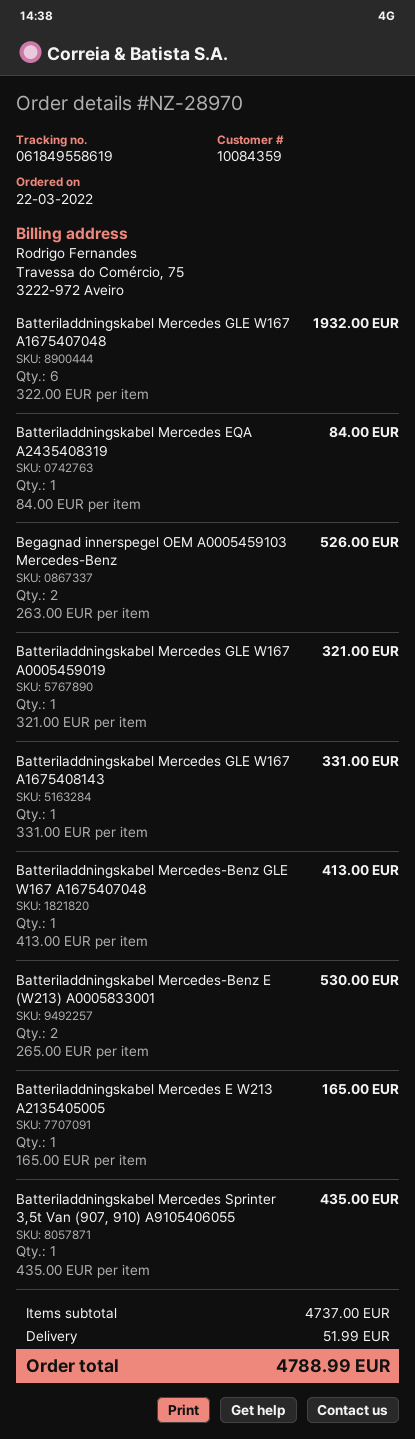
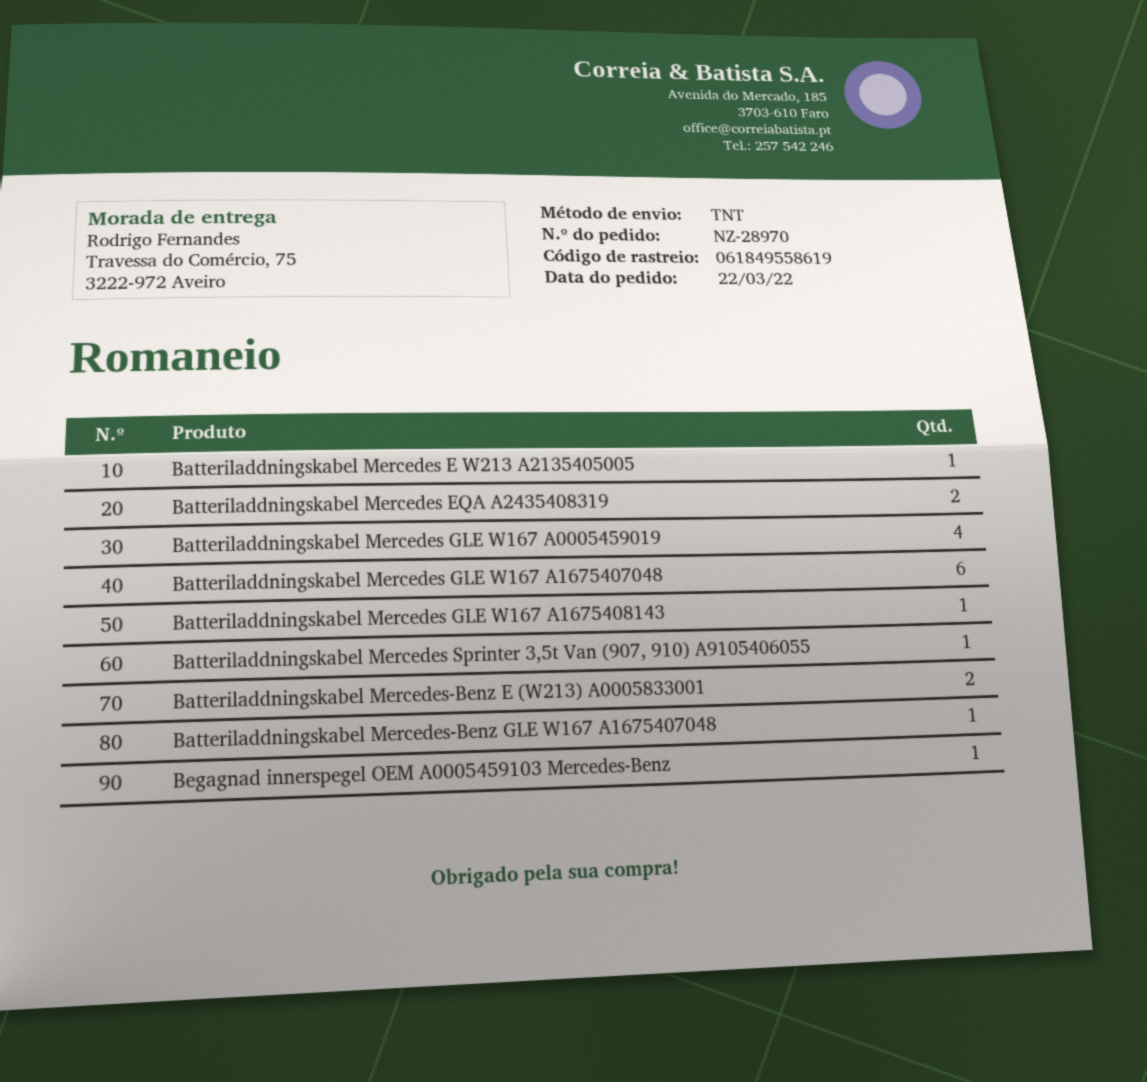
Batteriladdningskabel Mercedes EQA A2435408319: 1 -> 2
Begagnad innerspegel OEM A0005459103 Mercedes-Benz: 2 -> 1
Batteriladdningskabel Mercedes GLE W167 A0005459019: 1 -> 4

